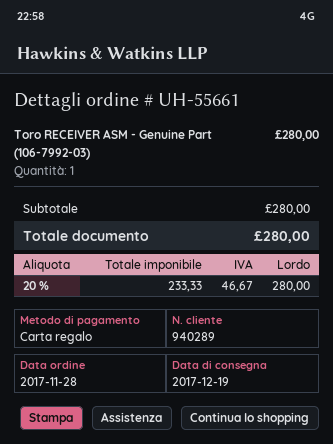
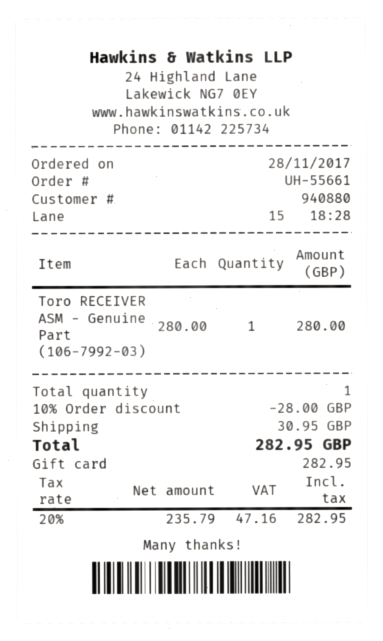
customer number: 940289 -> 940880
discount: none -> 10% = 28.00
shipping: none -> 30.95
net: 233.33 -> 235.79
tax: 20% = 46.67 -> 20% = 47.16
total: 280.00 -> 282.95

